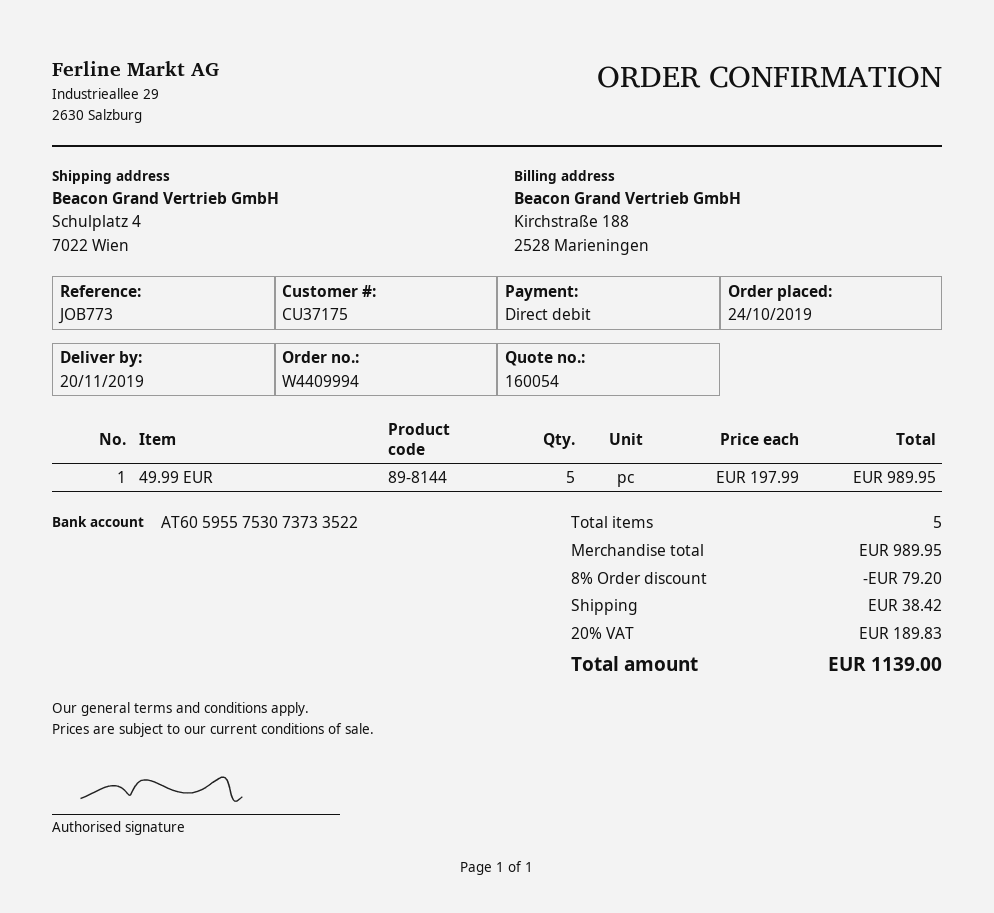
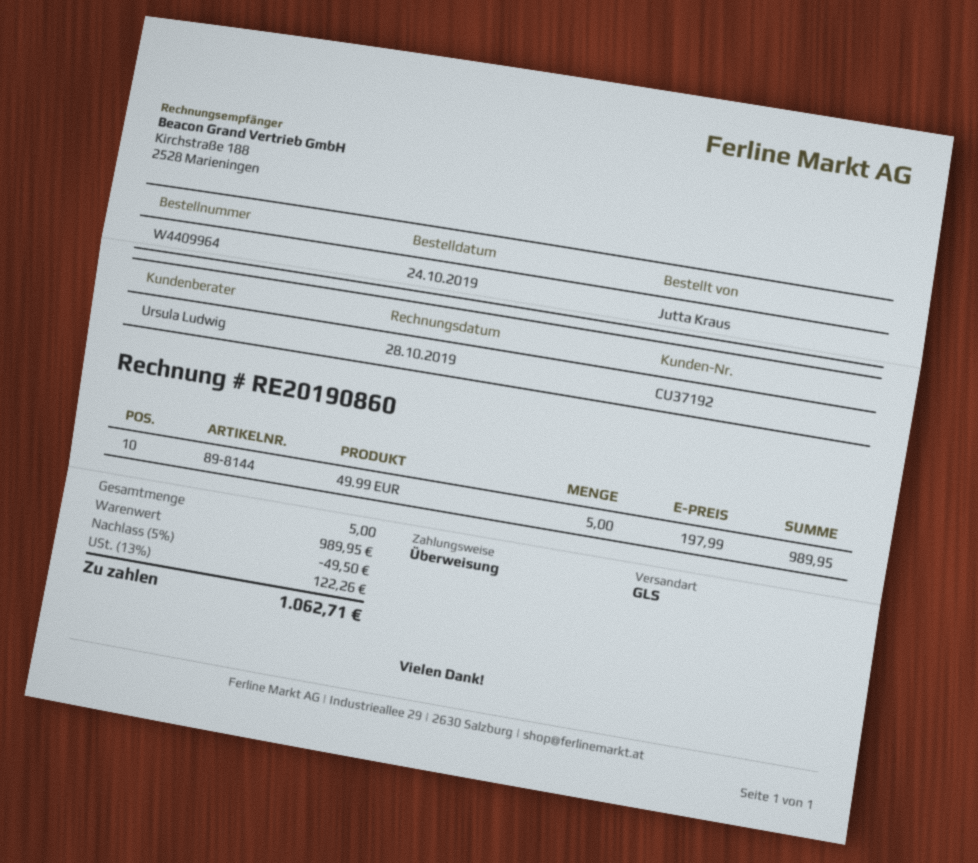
order number: W4409994 -> W4409964
customer number: CU37175 -> CU37192
payment method: direct debit -> bank transfer
discount: 8% = 79.20 -> 5% = 49.50
shipping: 38.42 -> none
tax: 20% = 189.83 -> 13% = 122.26
total: 1139.00 -> 1062.71

